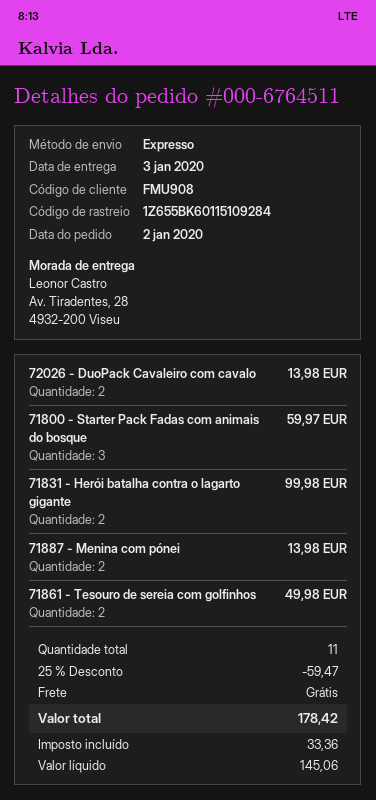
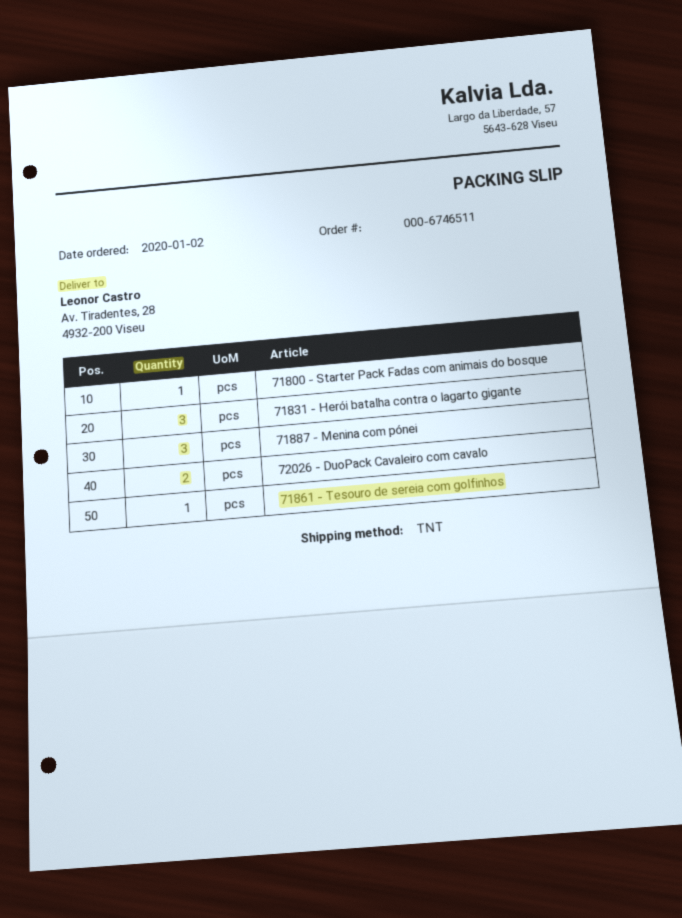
order number: 000-6764511 -> 000-6746511
shipping method: express -> TNT
71800 - Starter Pack Fadas com animais do bosque: 3 -> 1
71831 - Herói batalha contra o lagarto gigante: 2 -> 3
71887 - Menina com pónei: 2 -> 3
71861 - Tesouro de sereia com golfinhos: 2 -> 1

